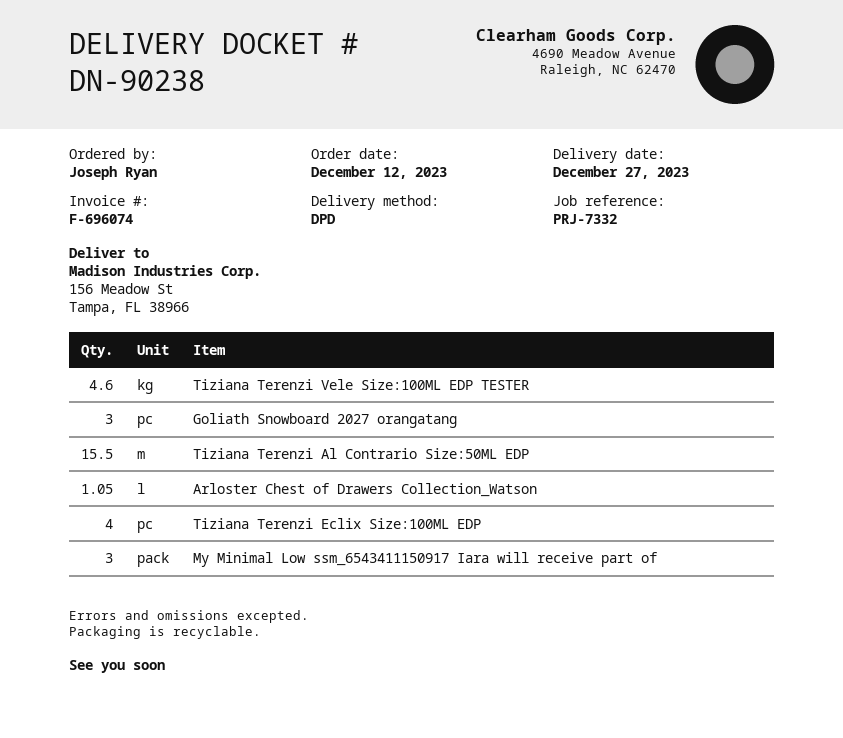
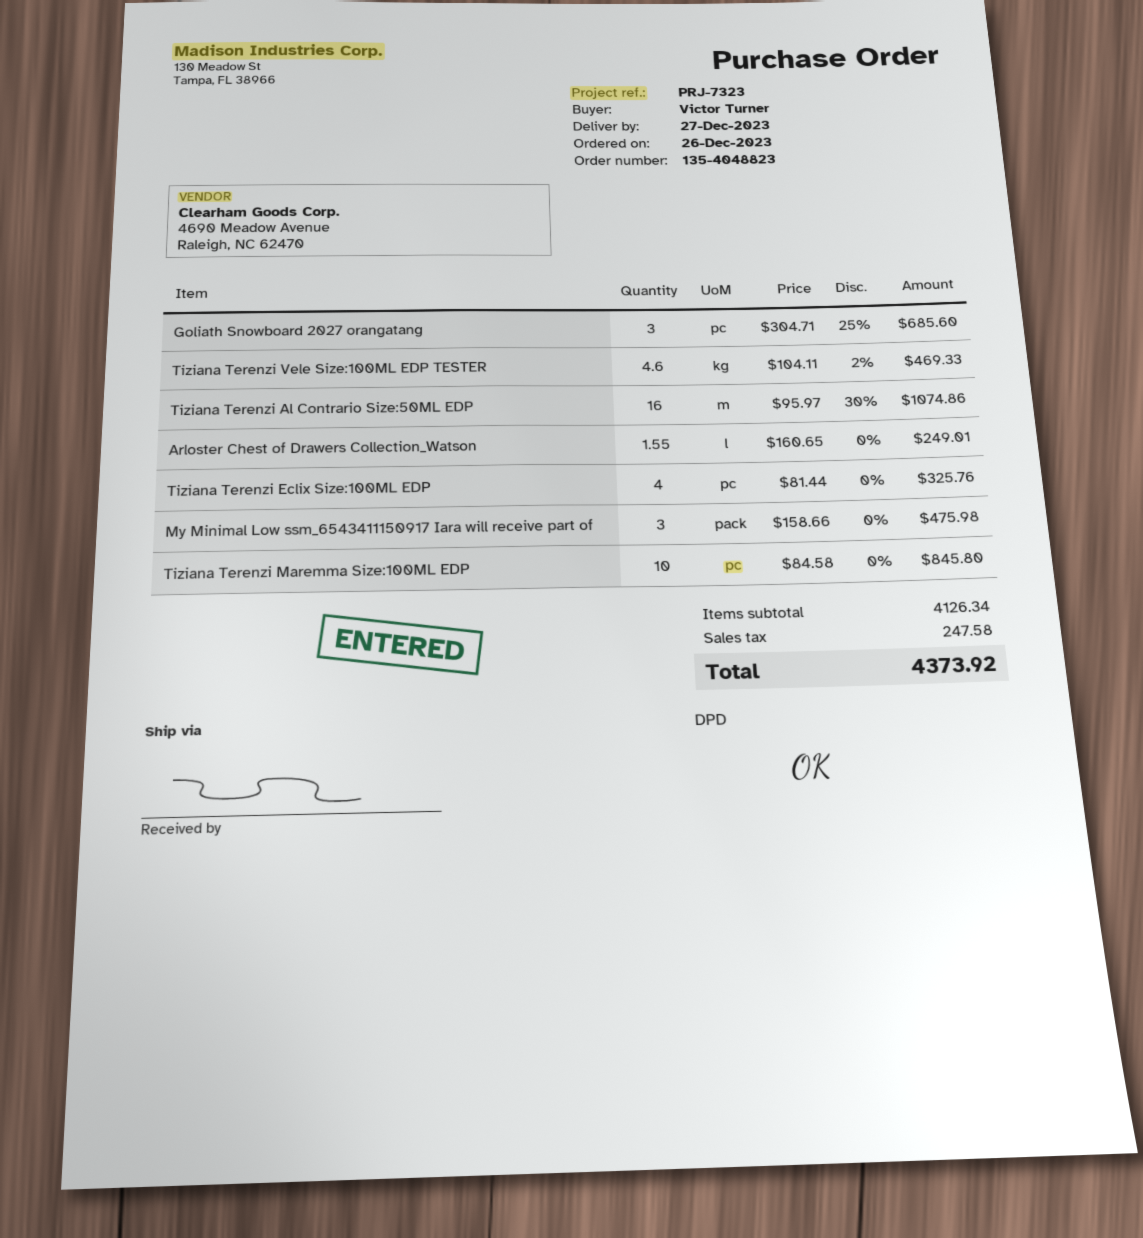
order date: 2023-12-12 -> 2023-12-26
reference: PRJ-7332 -> PRJ-7323
ordered by: Joseph Ryan -> Victor Turner
Tiziana Terenzi Al Contrario Size:50ML EDP: 15.5 -> 16
Arloster Chest of Drawers Collection_Watson: 1.05 -> 1.55
Tiziana Terenzi Maremma Size:100ML EDP: none -> 10

